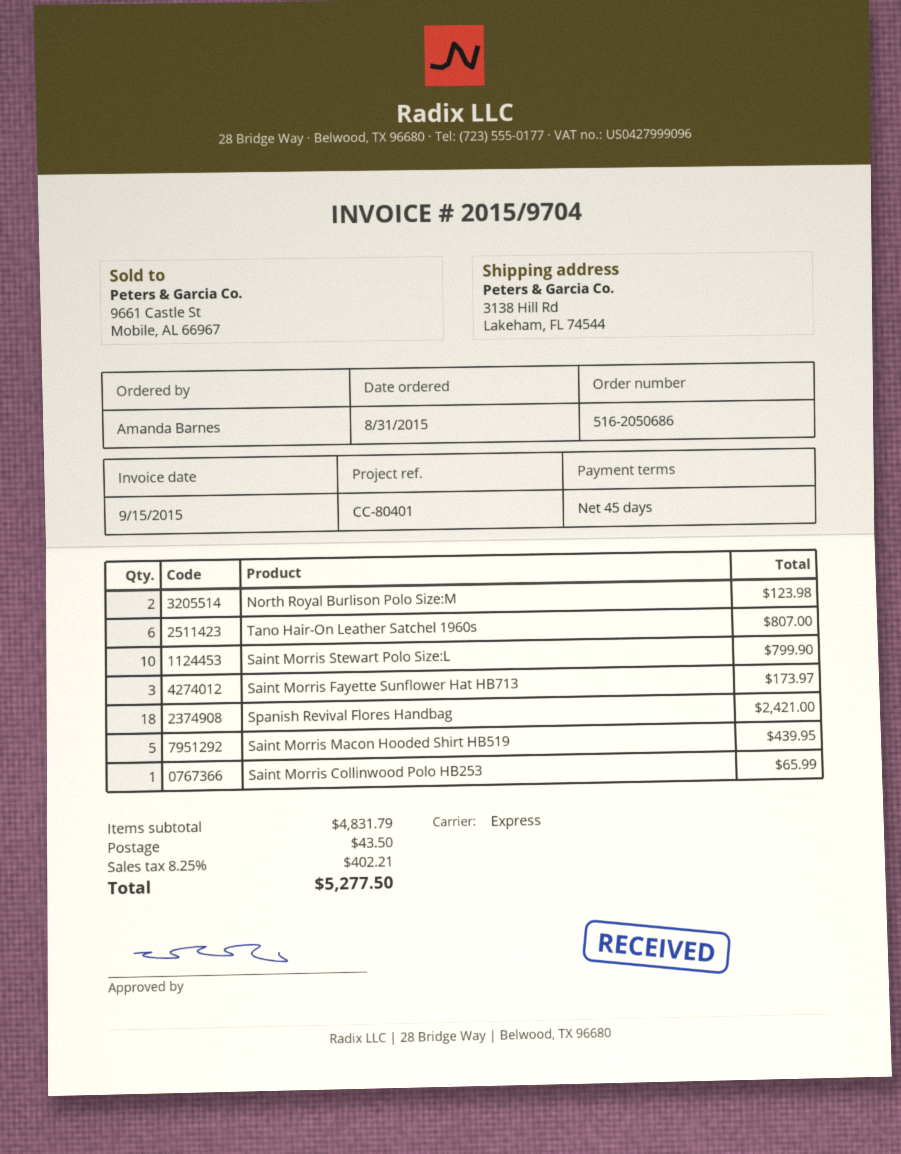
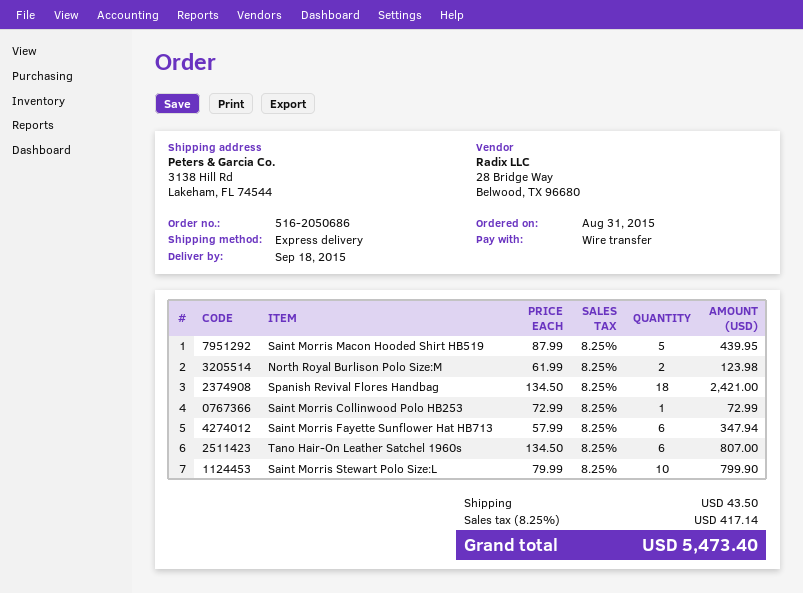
Saint Morris Fayette Sunflower Hat HB713: 3 for 173.97 -> 6 for 347.94
Saint Morris Collinwood Polo HB253: 1 for 65.99 -> 1 for 72.99
tax: 8.25% = 402.21 -> 8.25% = 417.14
total: 5277.50 -> 5473.40

